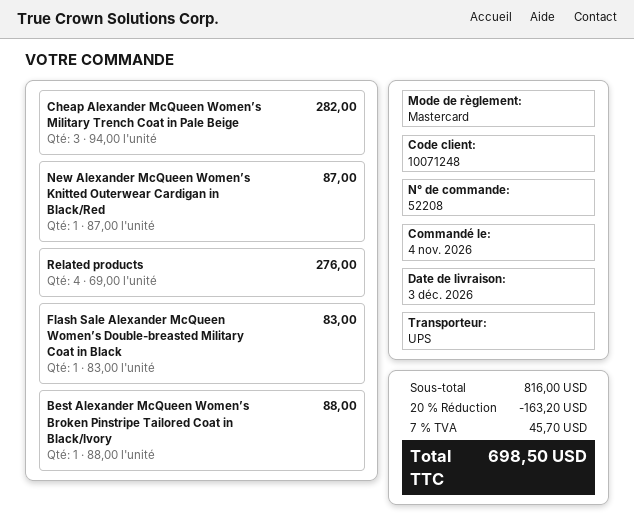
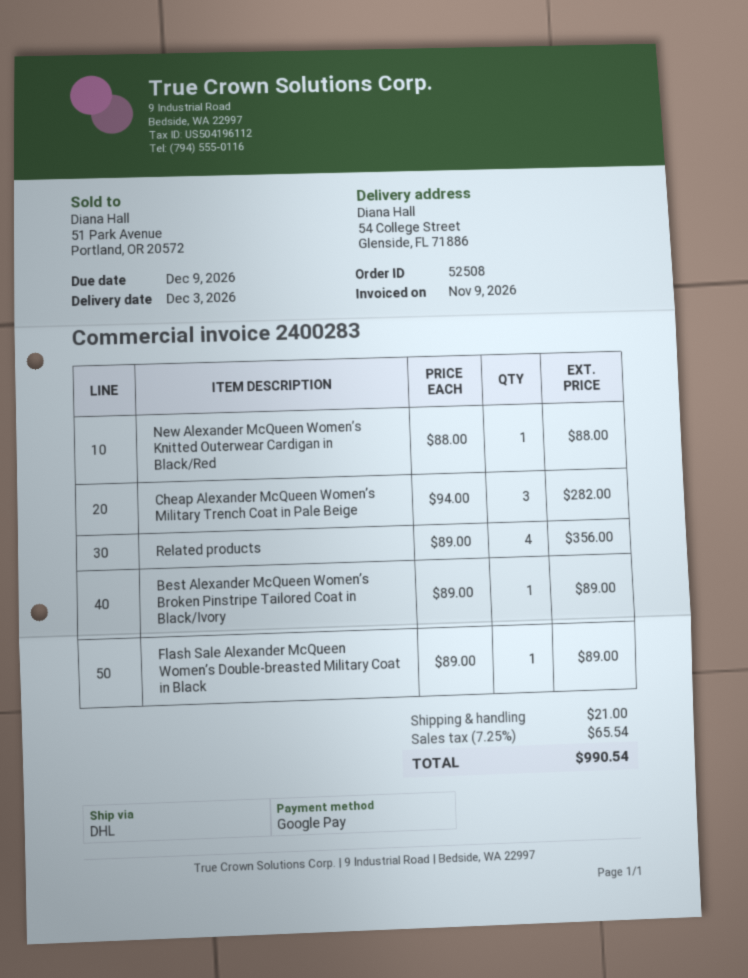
order number: 52208 -> 52508
payment method: Mastercard -> Google Pay
shipping method: UPS -> DHL
New Alexander McQueen Women’s Knitted Outerwear Cardigan in Black/Red: 1 x 87.00 = 87.00 -> 1 x 88.00 = 88.00
Related products: 4 x 69.00 = 276.00 -> 4 x 89.00 = 356.00
Flash Sale Alexander McQueen Women’s Double-breasted Military Coat in Black: 1 x 83.00 = 83.00 -> 1 x 89.00 = 89.00
Best Alexander McQueen Women’s Broken Pinstripe Tailored Coat in Black/Ivory: 1 x 88.00 = 88.00 -> 1 x 89.00 = 89.00
discount: 20% = 163.20 -> none
shipping: none -> 21.00
tax: 7% = 45.70 -> 7.25% = 65.54
total: 698.50 -> 990.54

